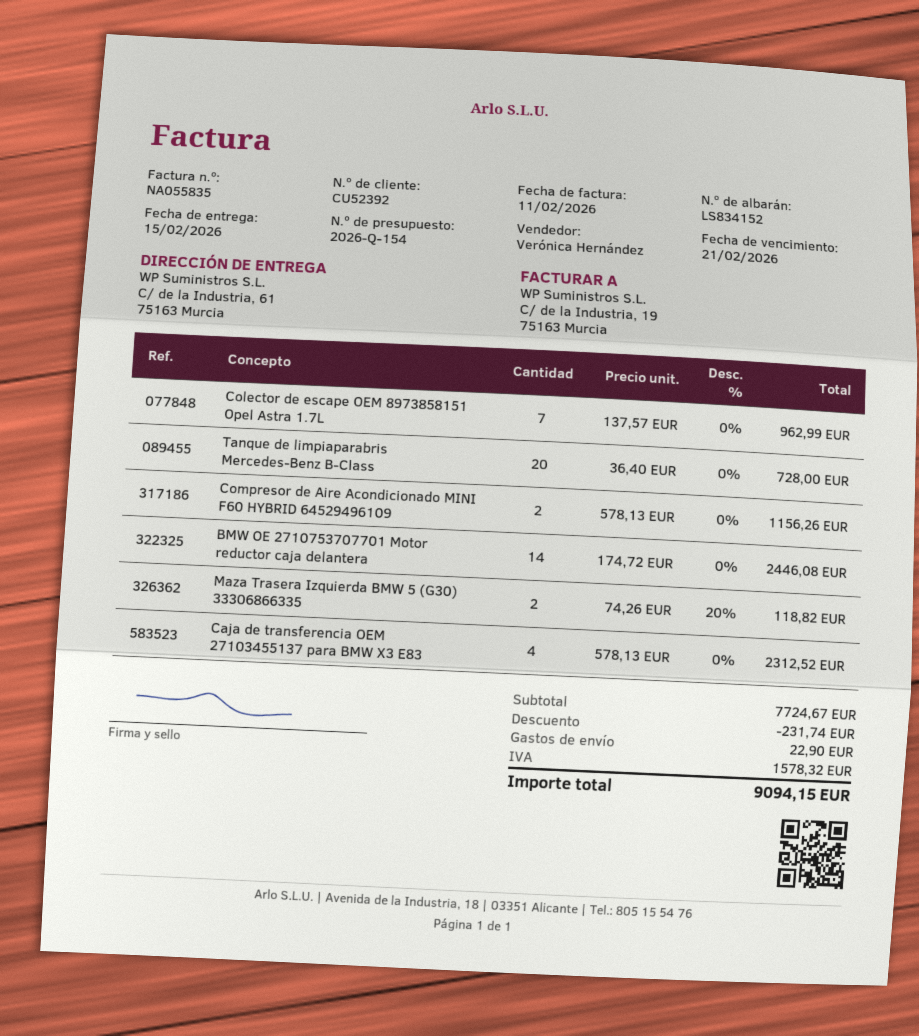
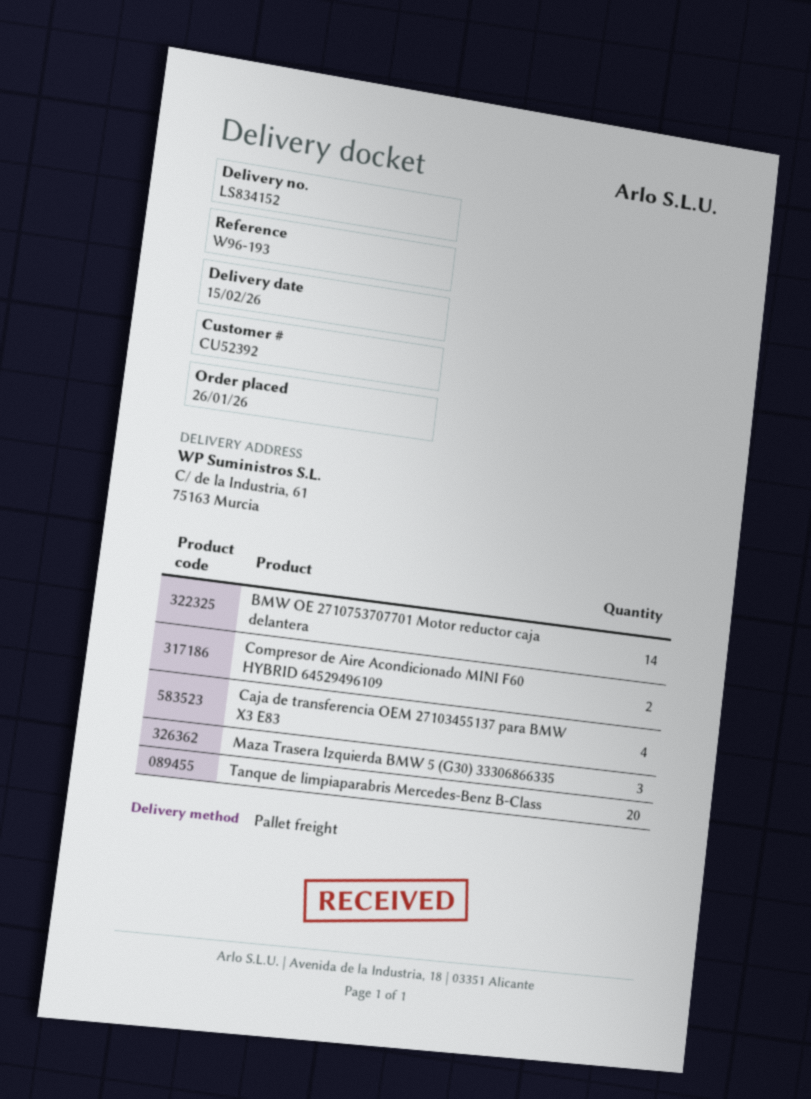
Colector de escape OEM 8973858151 Opel Astra 1.7L: 7 -> none
Maza Trasera Izquierda BMW 5 (G30) 33306866335: 2 -> 3

